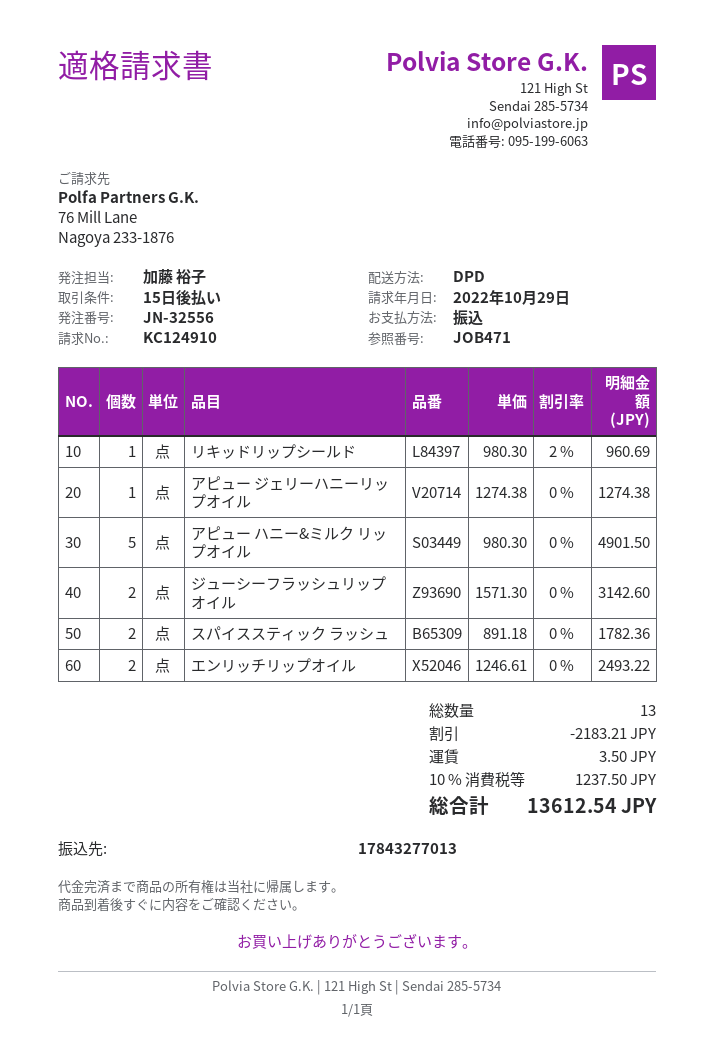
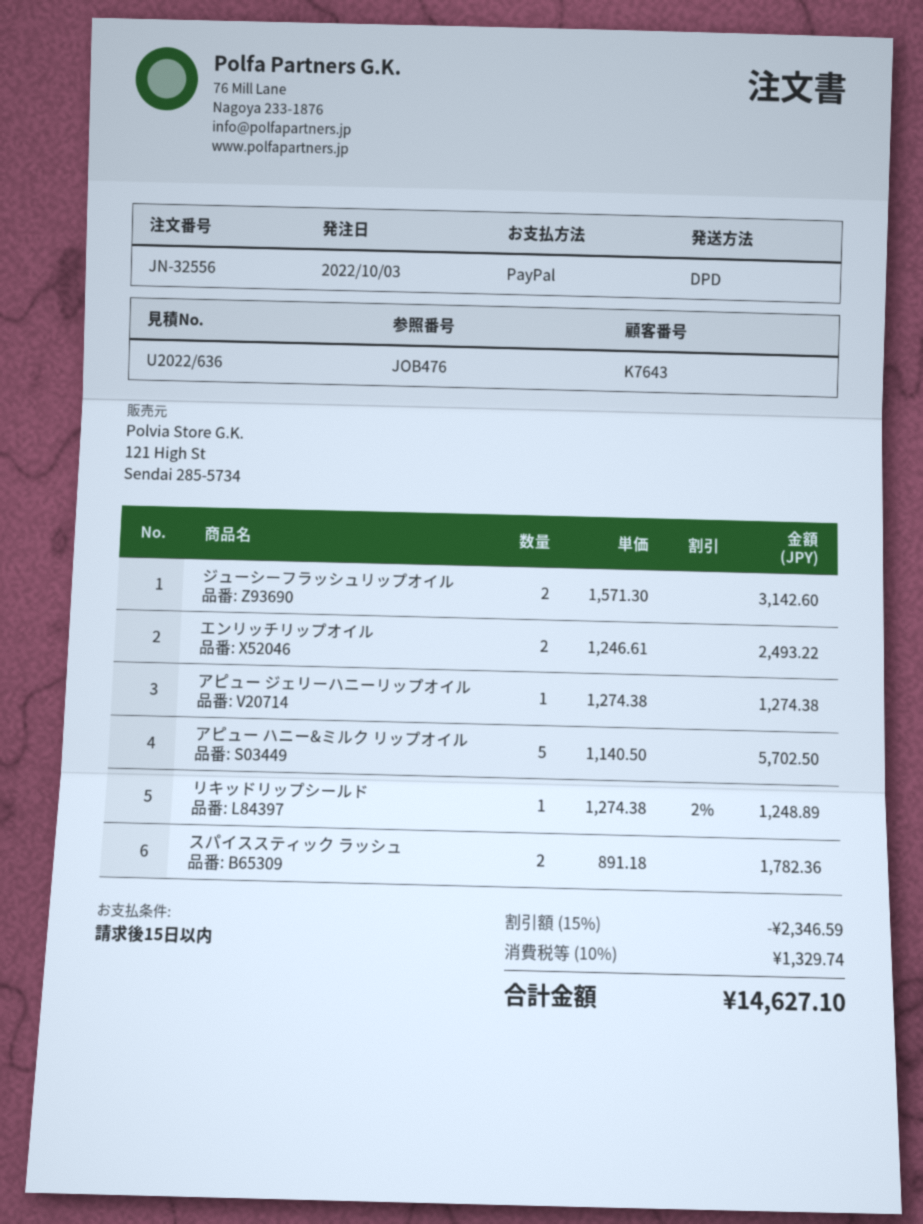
reference: JOB471 -> JOB476
payment method: bank transfer -> PayPal
リキッドリップシールド: 1 x 980.30 - 2% = 960.69 -> 1 x 1274.38 - 2% = 1248.89
アピュー ハニー&ミルク リップオイル: 5 x 980.30 = 4901.50 -> 5 x 1140.50 = 5702.50
discount: 2183.21 -> 2346.59
shipping: 3.50 -> none
tax: 10% = 1237.50 -> 10% = 1329.74
total: 13612.54 -> 14627.10

